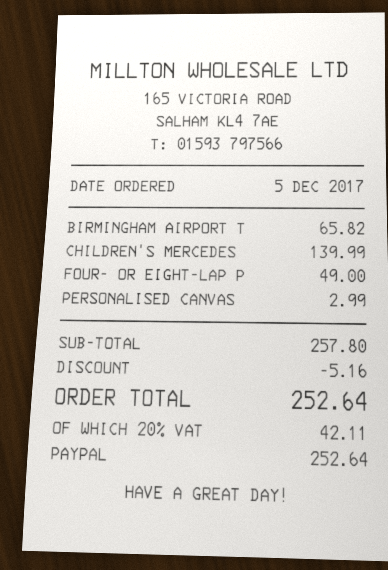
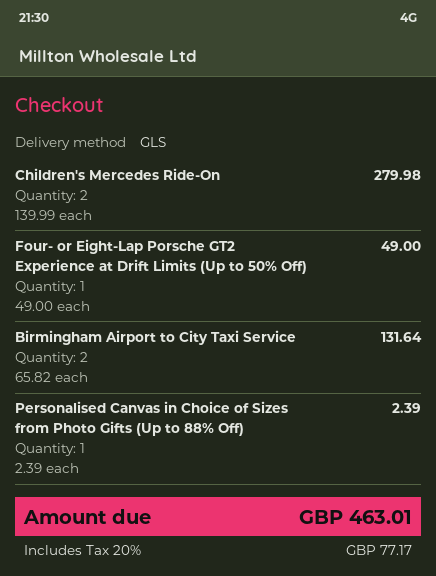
BIRMINGHAM AIRPORT T: 1 x 65.82 = 65.82 -> 2 x 65.82 = 131.64
CHILDREN'S MERCEDES: 1 x 139.99 = 139.99 -> 2 x 139.99 = 279.98
PERSONALISED CANVAS: 1 x 2.99 = 2.99 -> 1 x 2.39 = 2.39
discount: 5.16 -> none
tax: 20% = 42.11 -> 20% = 77.17
total: 252.64 -> 463.01

